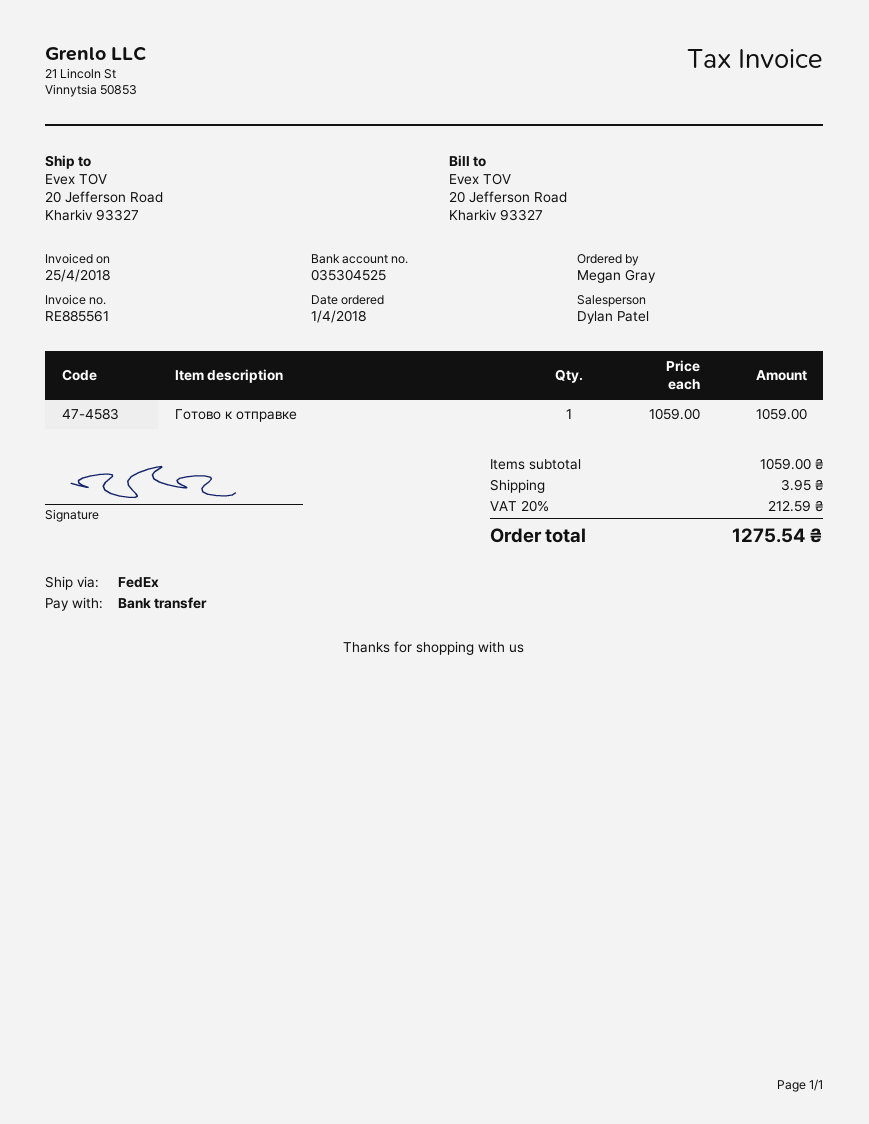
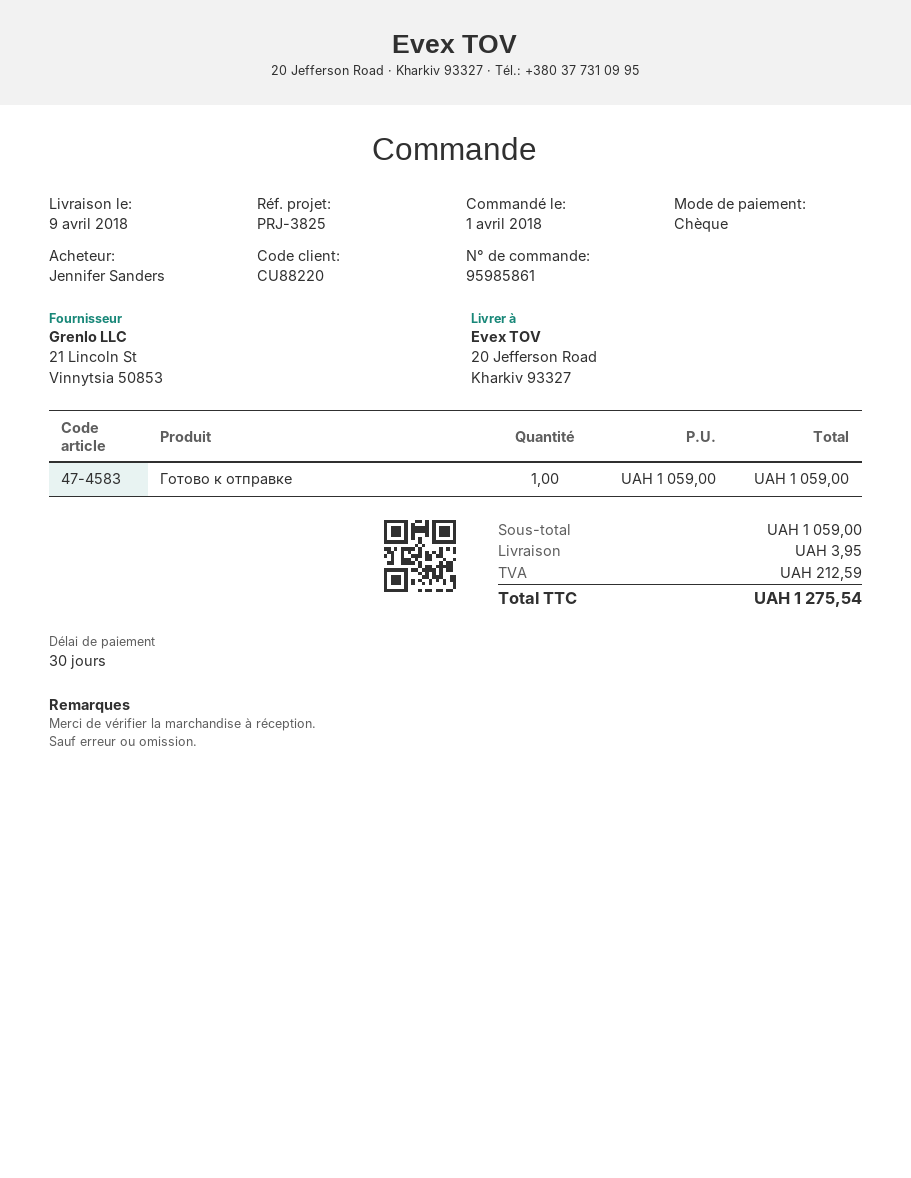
ordered by: Megan Gray -> Jennifer Sanders
payment method: bank transfer -> cheque

